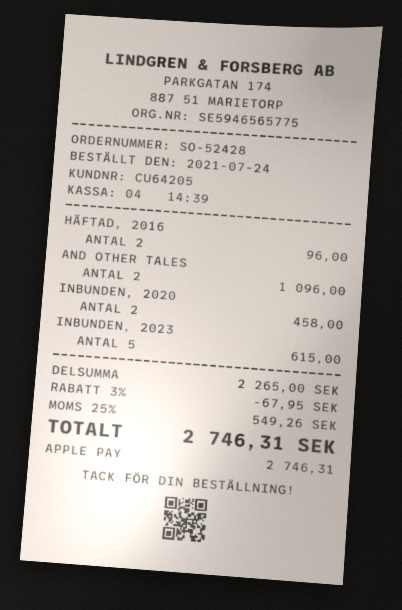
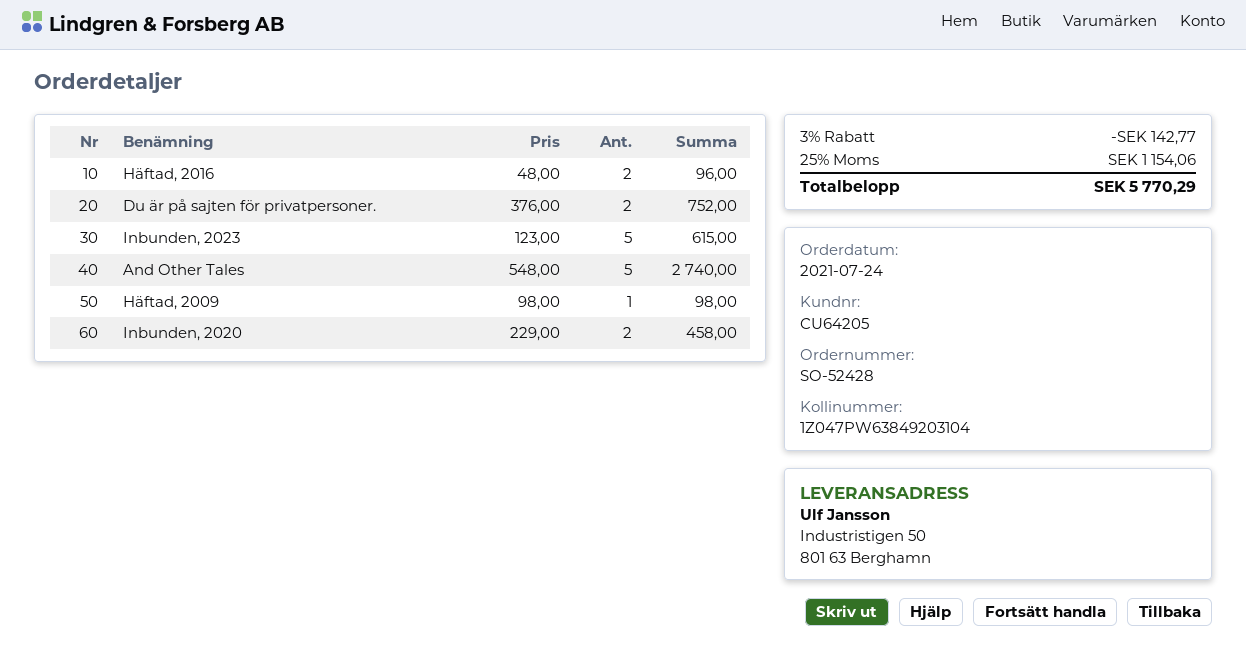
AND OTHER TALES: 2 for 1096.00 -> 5 for 2740.00
Du är på sajten för privatpersoner.: none -> 2 for 752.00
Häftad, 2009: none -> 1 for 98.00
discount: 3% = 67.95 -> 3% = 142.77
tax: 25% = 549.26 -> 25% = 1154.06
total: 2746.31 -> 5770.29

